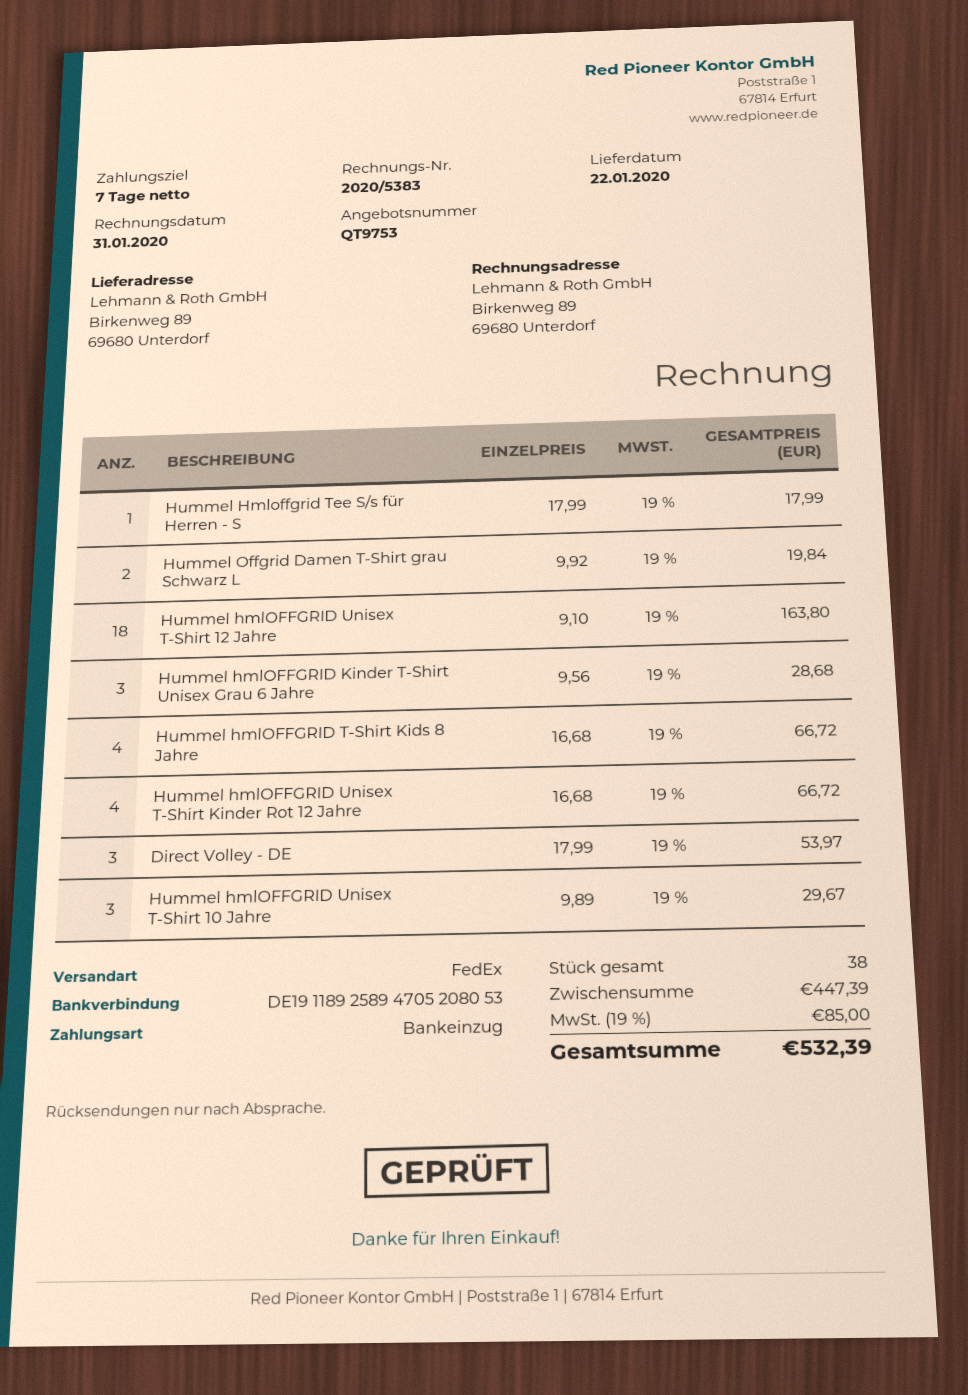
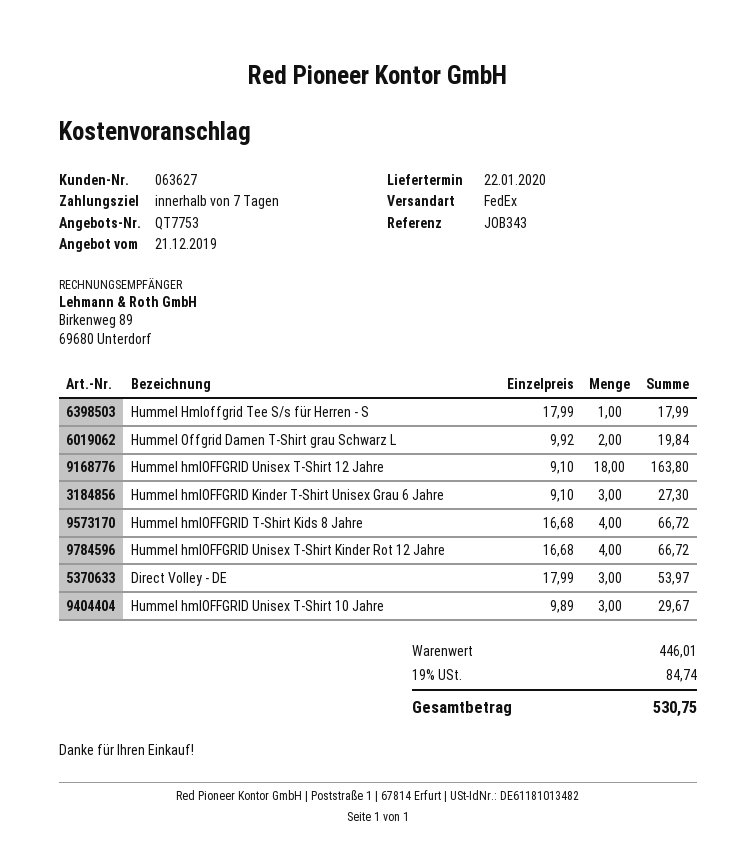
quote number: QT9753 -> QT7753
Hummel hmlOFFGRID Kinder T-Shirt Unisex Grau 6 Jahre: 3 x 9.56 = 28.68 -> 3 x 9.10 = 27.30
subtotal: 447.39 -> 446.01
tax: 19% = 85.00 -> 19% = 84.74
total: 532.39 -> 530.75

